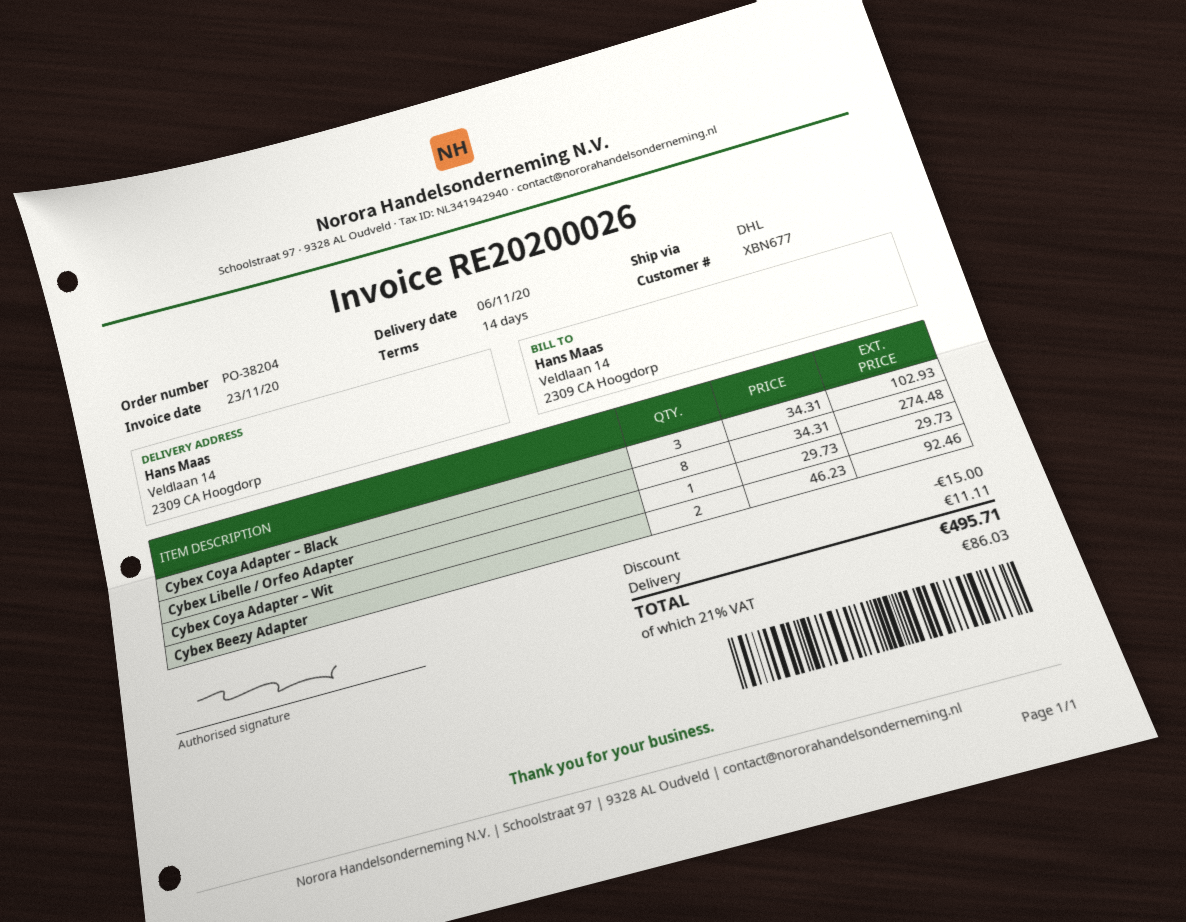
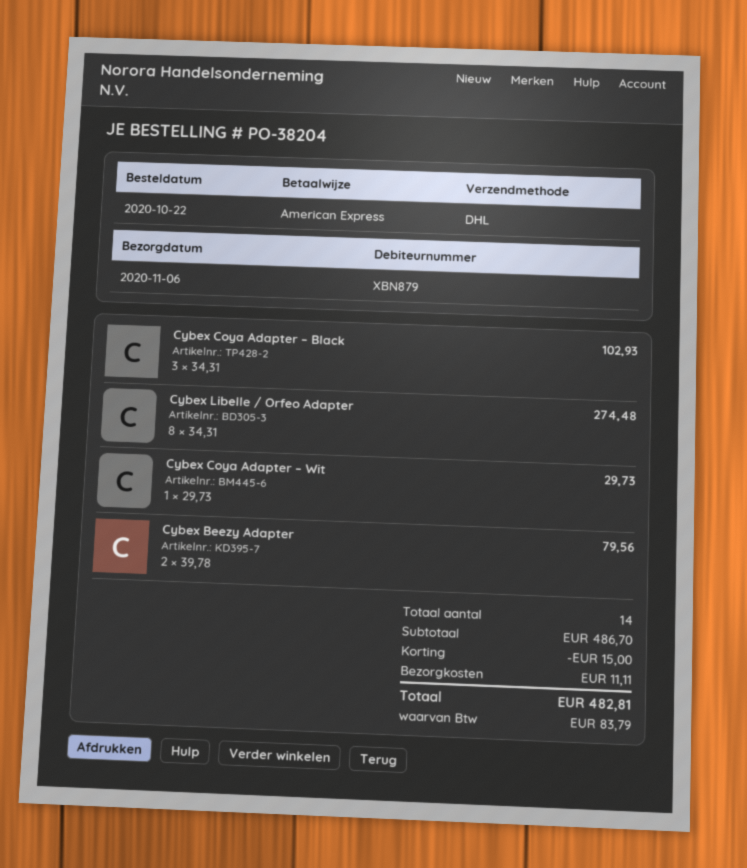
customer number: XBN677 -> XBN879
Cybex Beezy Adapter: 2 x 46.23 = 92.46 -> 2 x 39.78 = 79.56
tax: 86.03 -> 83.79
total: 495.71 -> 482.81

